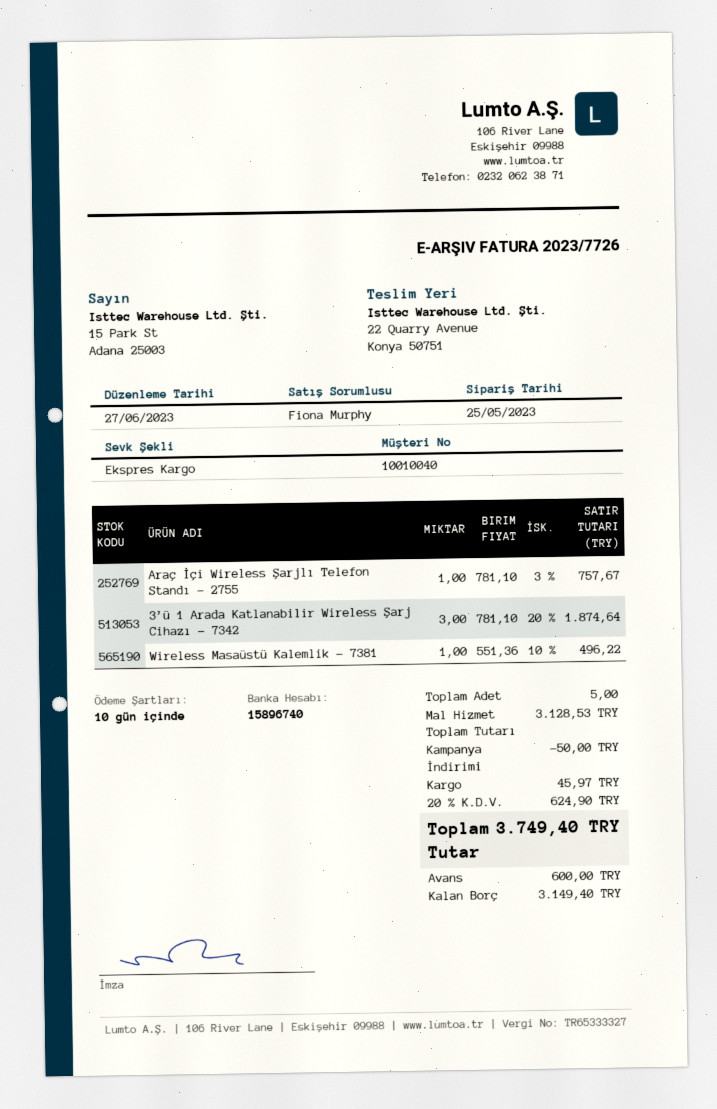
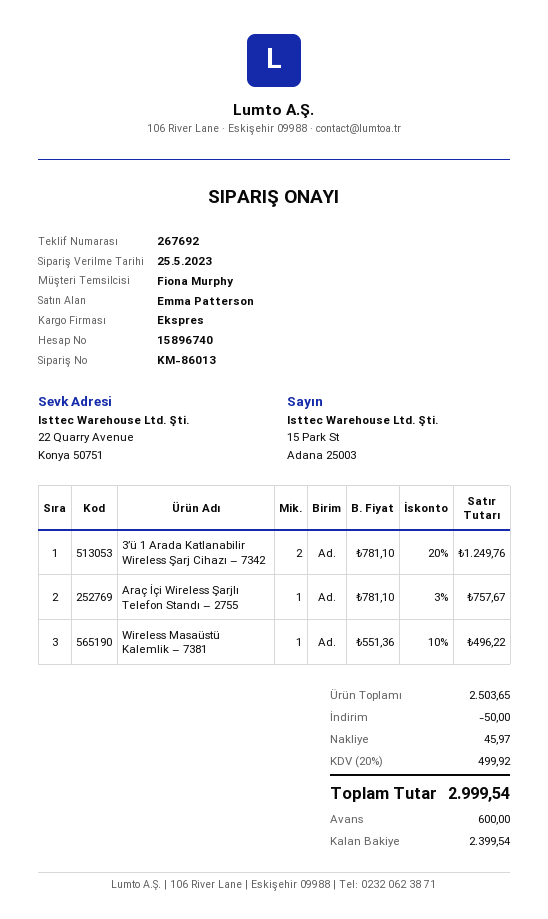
3’ü 1 Arada Katlanabilir Wireless Şarj Cihazı – 7342: 3 x 781.10 - 20% = 1874.64 -> 2 x 781.10 - 20% = 1249.76
subtotal: 3128.53 -> 2503.65
tax: 20% = 624.90 -> 20% = 499.92
total: 3749.40 -> 2999.54
balance: 3149.40 -> 2399.54

